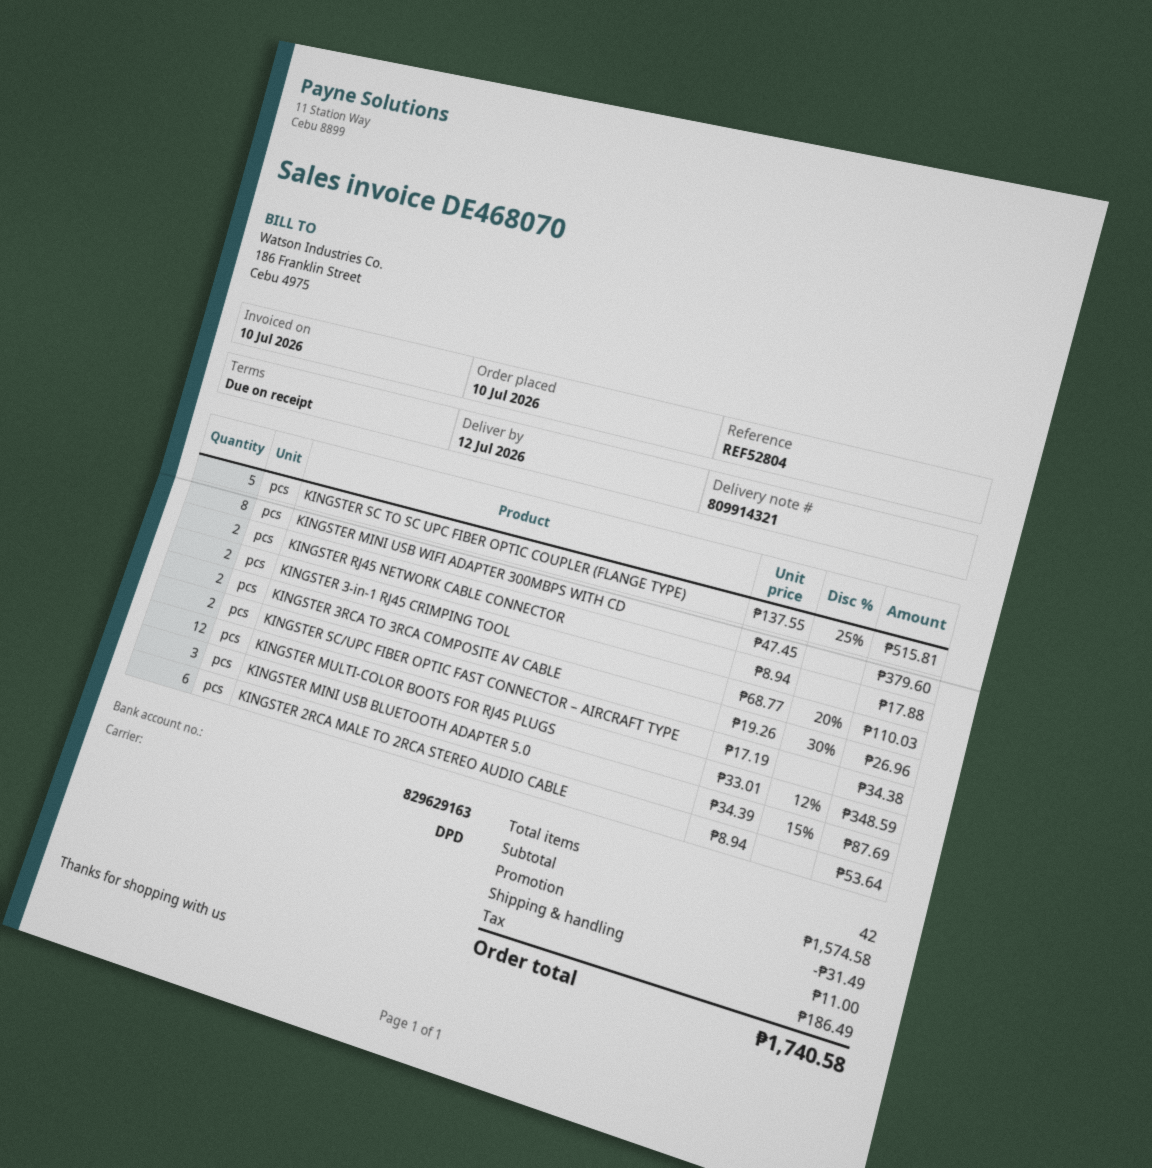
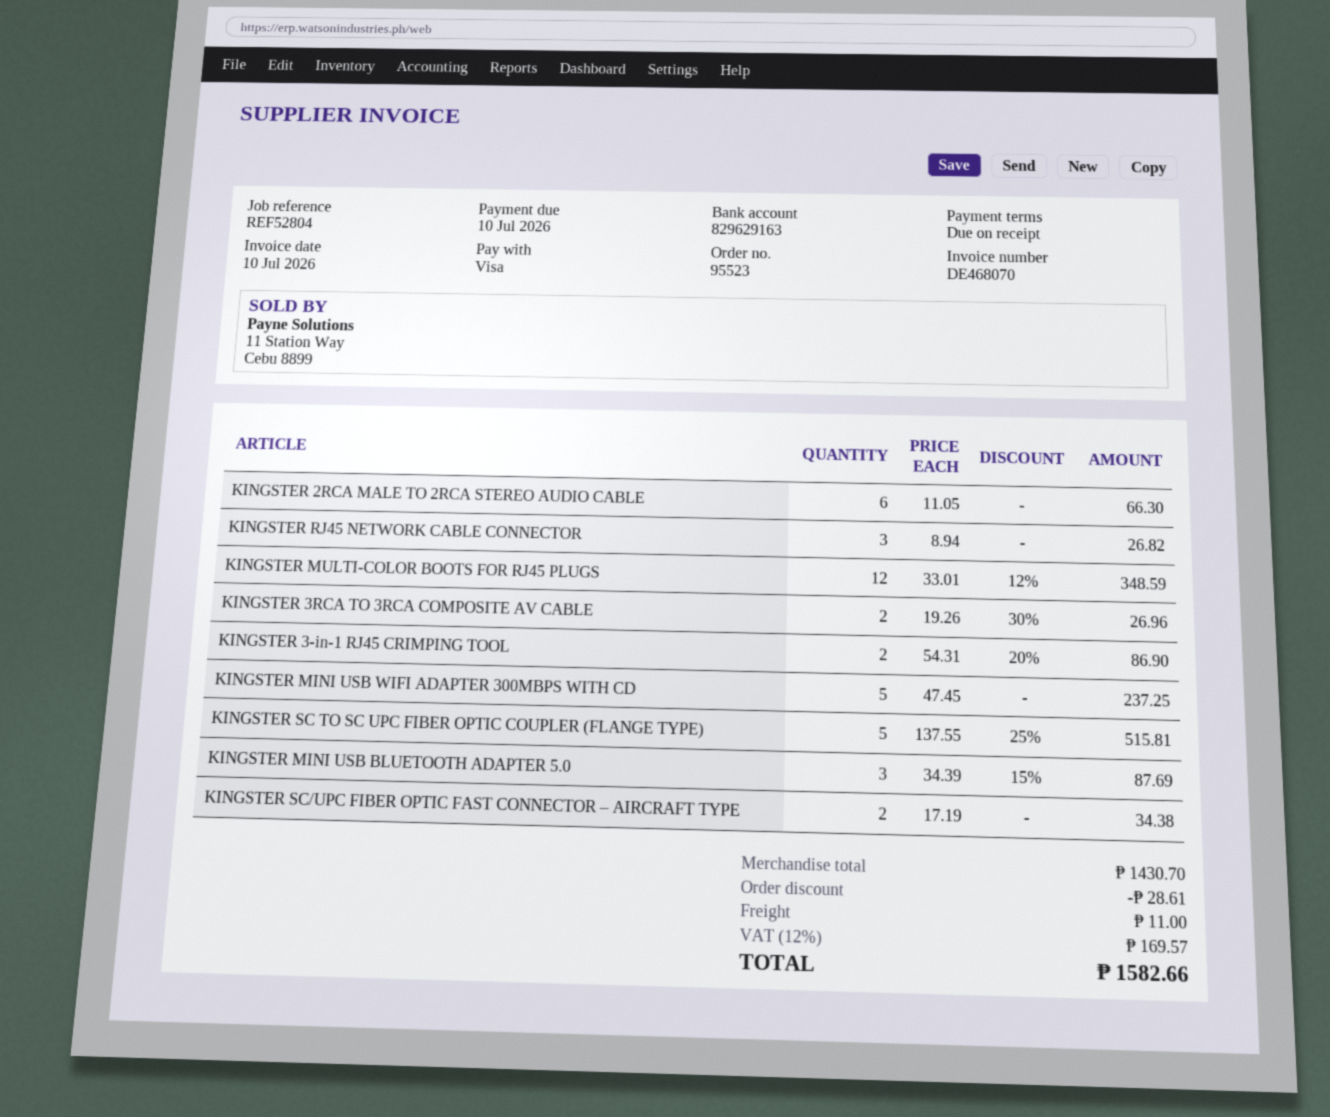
KINGSTER MINI USB WIFI ADAPTER 300MBPS WITH CD: 8 x 47.45 = 379.60 -> 5 x 47.45 = 237.25
KINGSTER RJ45 NETWORK CABLE CONNECTOR: 2 x 8.94 = 17.88 -> 3 x 8.94 = 26.82
KINGSTER 3-in-1 RJ45 CRIMPING TOOL: 2 x 68.77 - 20% = 110.03 -> 2 x 54.31 - 20% = 86.90
KINGSTER 2RCA MALE TO 2RCA STEREO AUDIO CABLE: 6 x 8.94 = 53.64 -> 6 x 11.05 = 66.30
subtotal: 1574.58 -> 1430.70
discount: 31.49 -> 28.61
tax: 186.49 -> 169.57
total: 1740.58 -> 1582.66

